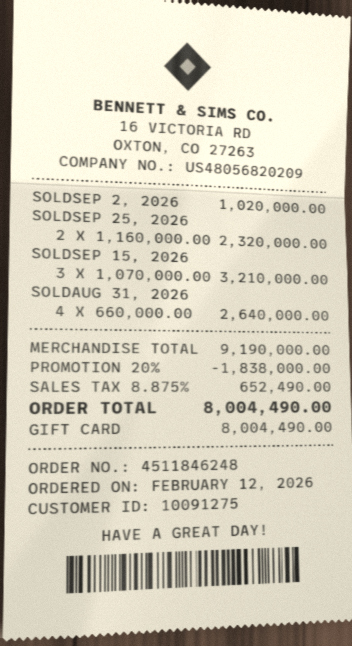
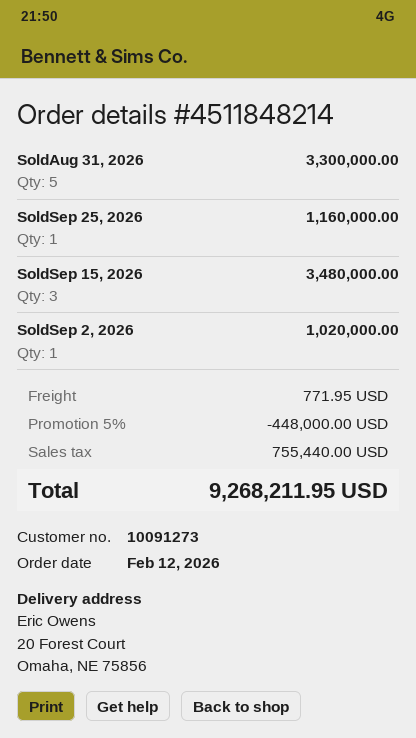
order number: 4511846248 -> 4511848214
customer number: 10091275 -> 10091273
SOLDSEP 25, 2026: 2 for 2320000.00 -> 1 for 1160000.00
SOLDSEP 15, 2026: 3 for 3210000.00 -> 3 for 3480000.00
SOLDAUG 31, 2026: 4 for 2640000.00 -> 5 for 3300000.00
discount: 20% = 1838000.00 -> 5% = 448000.00
shipping: none -> 771.95
tax: 652490.00 -> 755440.00
total: 8004490.00 -> 9268211.95

